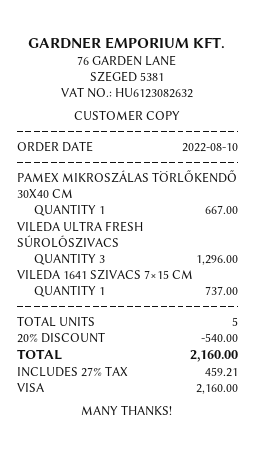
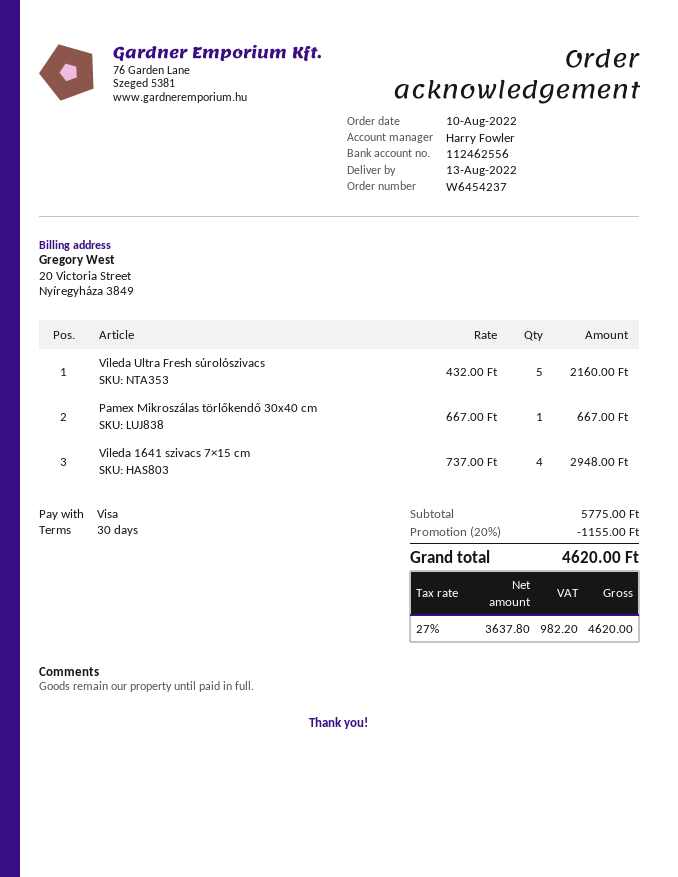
VILEDA ULTRA FRESH SÚROLÓSZIVACS: 3 for 1296.00 -> 5 for 2160.00
VILEDA 1641 SZIVACS 7×15 CM: 1 for 737.00 -> 4 for 2948.00
discount: 20% = 540.00 -> 20% = 1155.00
tax: 27% = 459.21 -> 27% = 982.20
total: 2160.00 -> 4620.00

